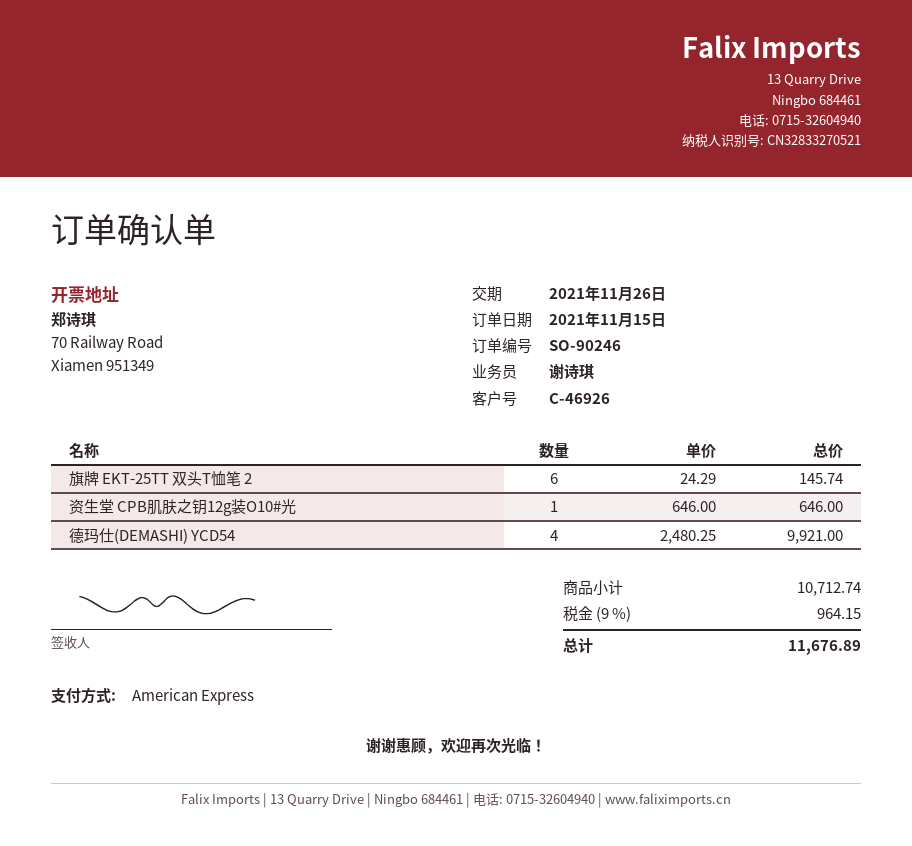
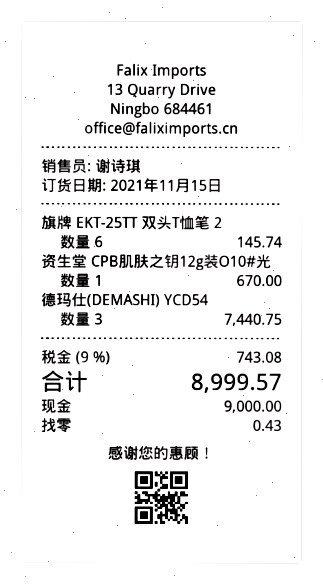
payment method: American Express -> cash
资生堂 CPB肌肤之钥12g装O10#光: 1 for 646.00 -> 1 for 670.00
德玛仕(DEMASHI) YCD54: 4 for 9921.00 -> 3 for 7440.75
tax: 9% = 964.15 -> 9% = 743.08
total: 11676.89 -> 8999.57

